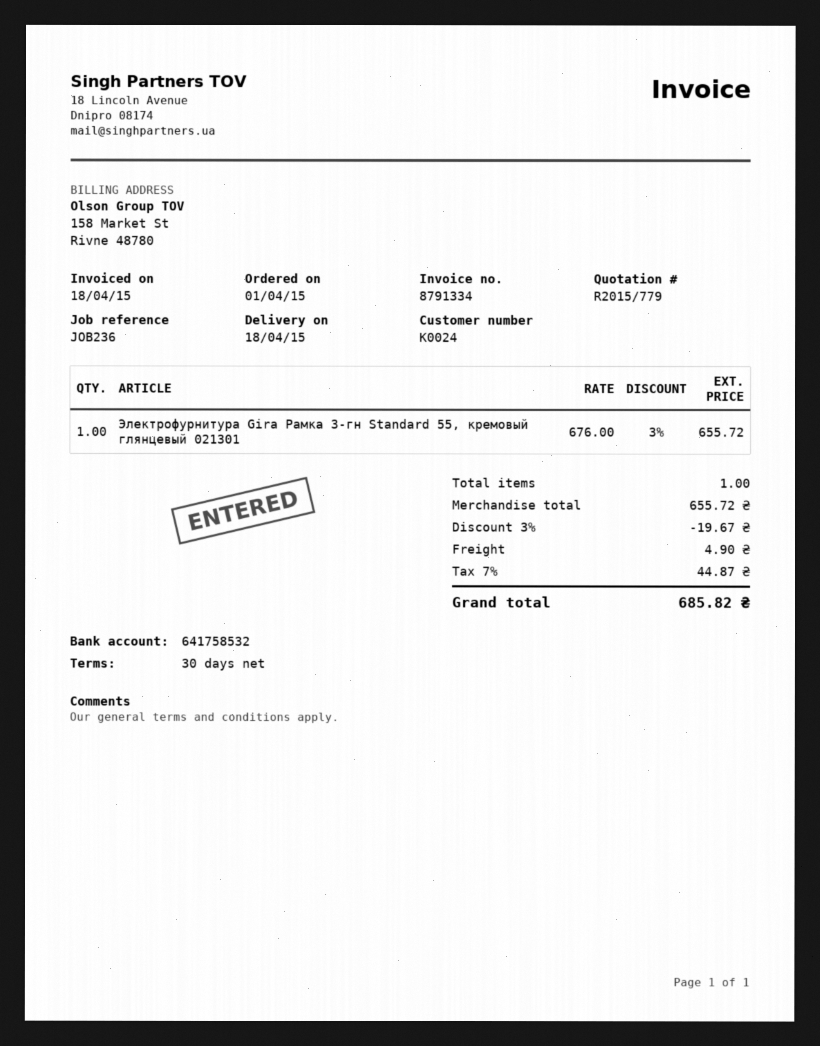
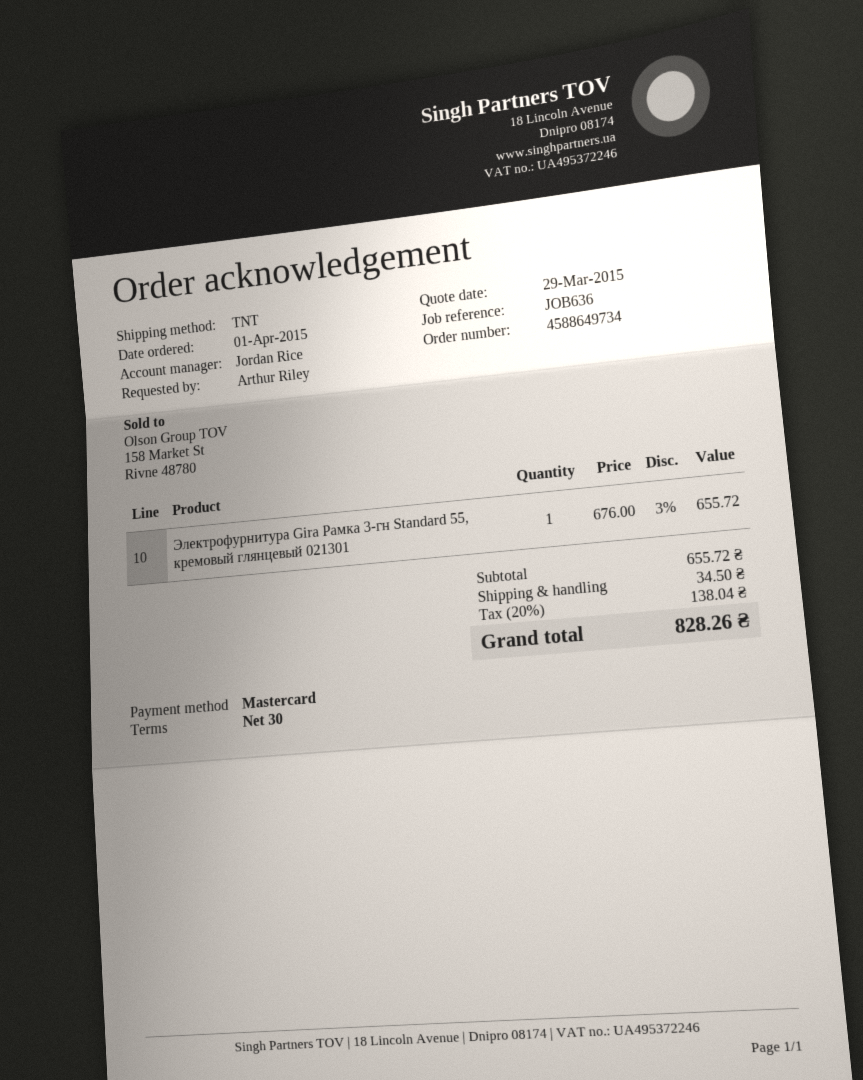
reference: JOB236 -> JOB636
discount: 3% = 19.67 -> none
shipping: 4.90 -> 34.50
tax: 7% = 44.87 -> 20% = 138.04
total: 685.82 -> 828.26

